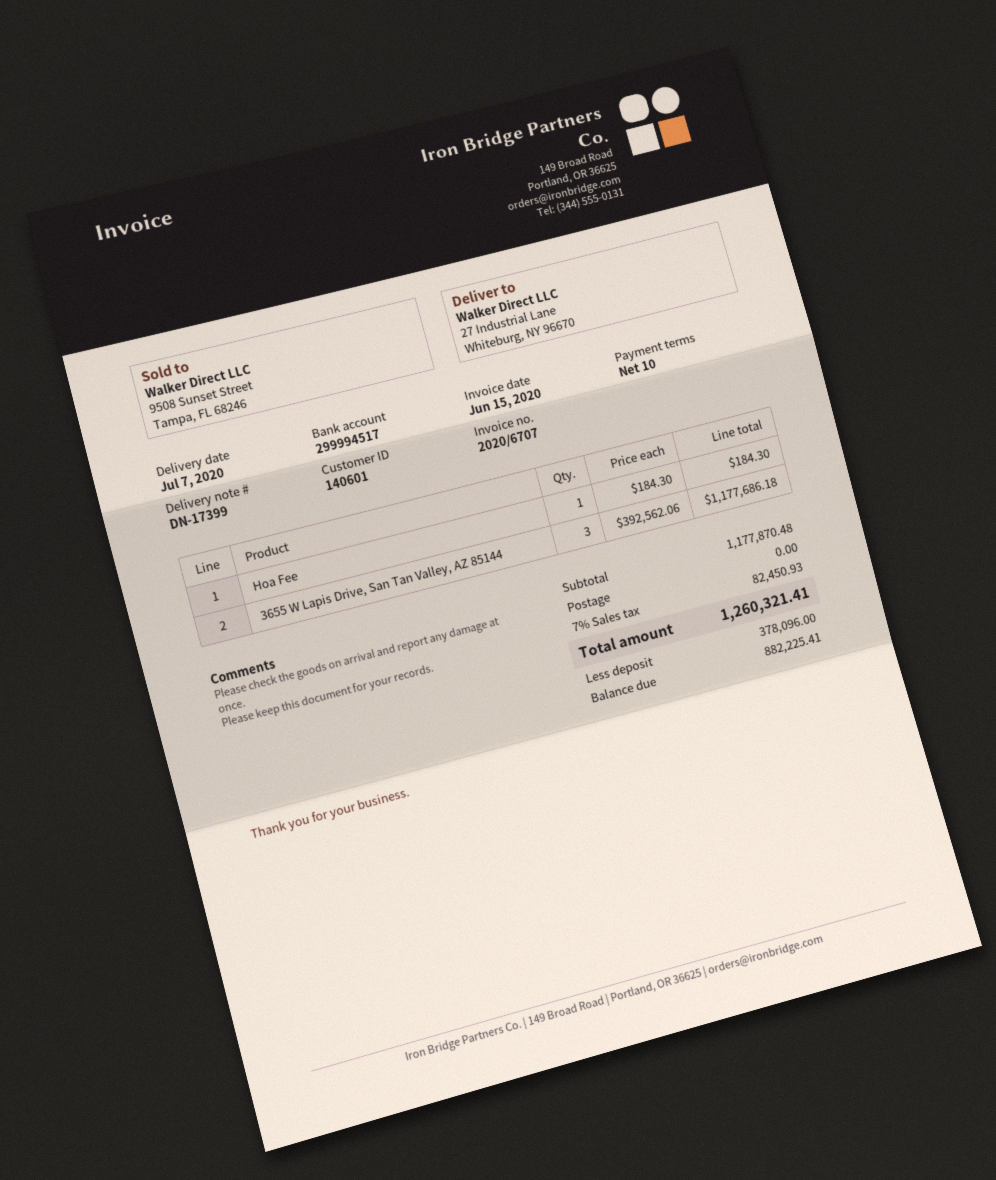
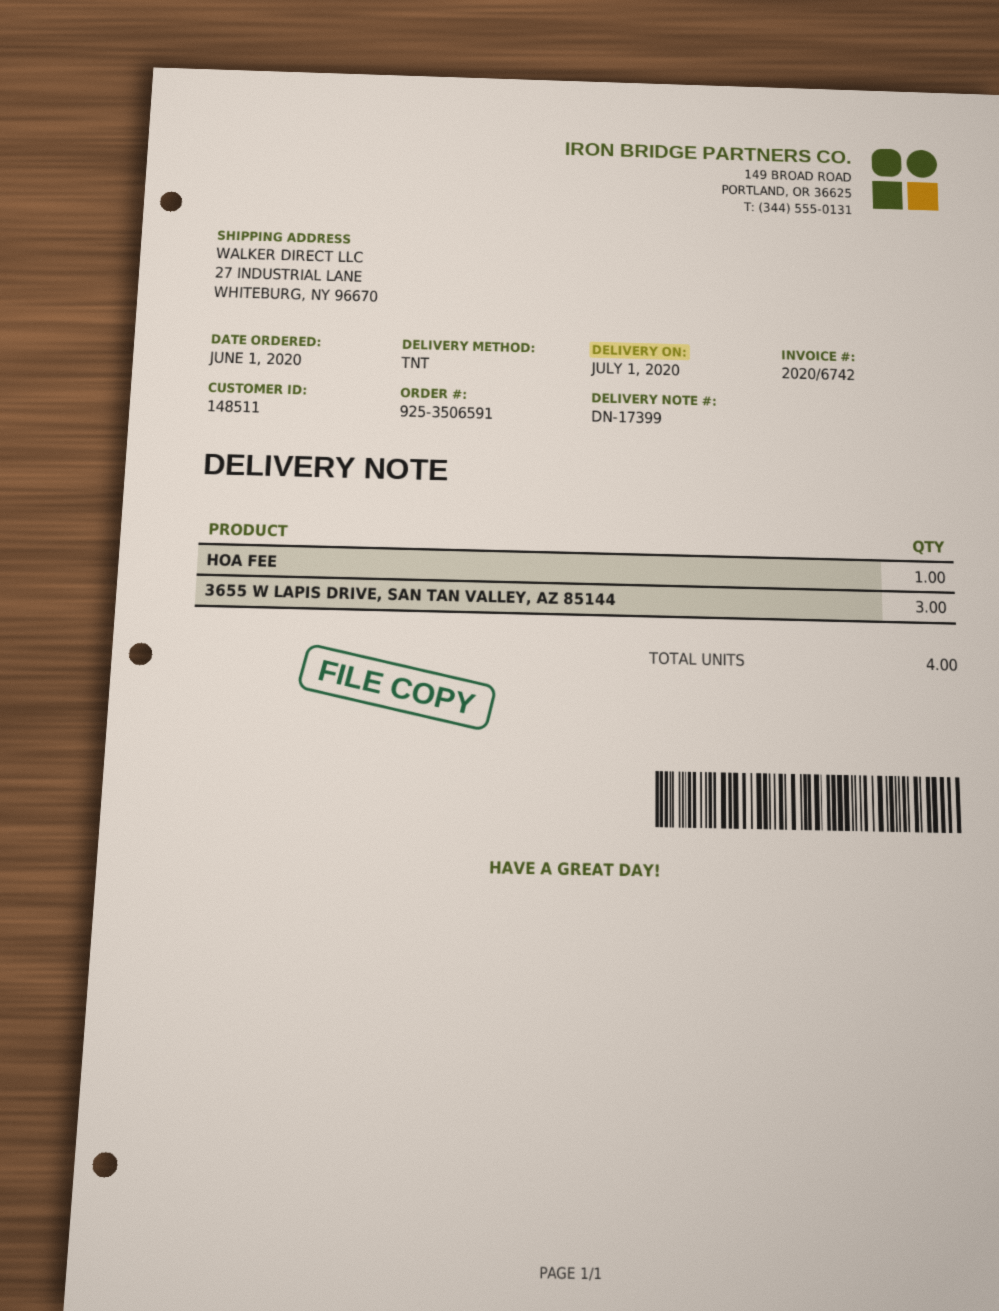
delivery date: 2020-07-07 -> 2020-07-01
invoice number: 2020/6707 -> 2020/6742
customer number: 140601 -> 148511

